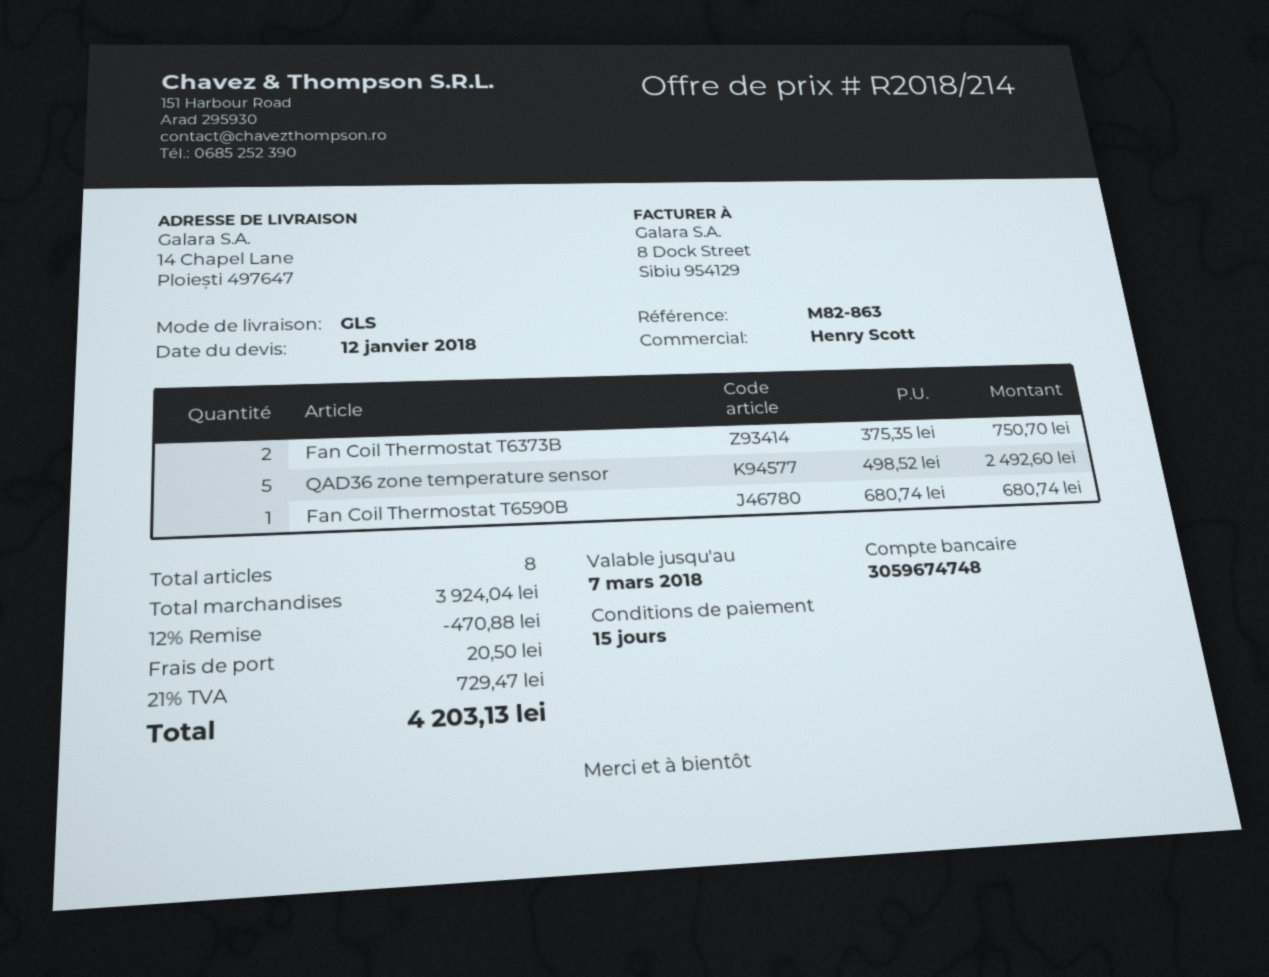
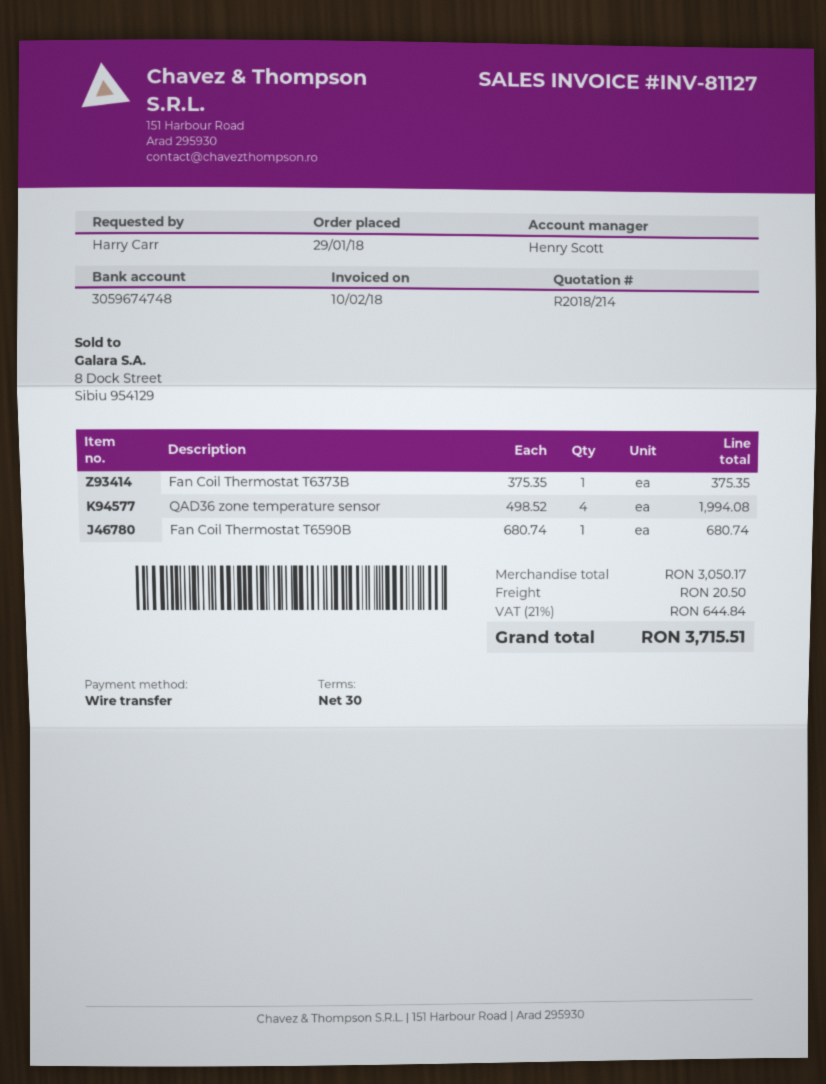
payment terms: 15 days -> 30 days
Fan Coil Thermostat T6373B: 2 x 375.35 = 750.70 -> 1 x 375.35 = 375.35
QAD36 zone temperature sensor: 5 x 498.52 = 2492.60 -> 4 x 498.52 = 1994.08
subtotal: 3924.04 -> 3050.17
discount: 12% = 470.88 -> none
tax: 21% = 729.47 -> 21% = 644.84
total: 4203.13 -> 3715.51

